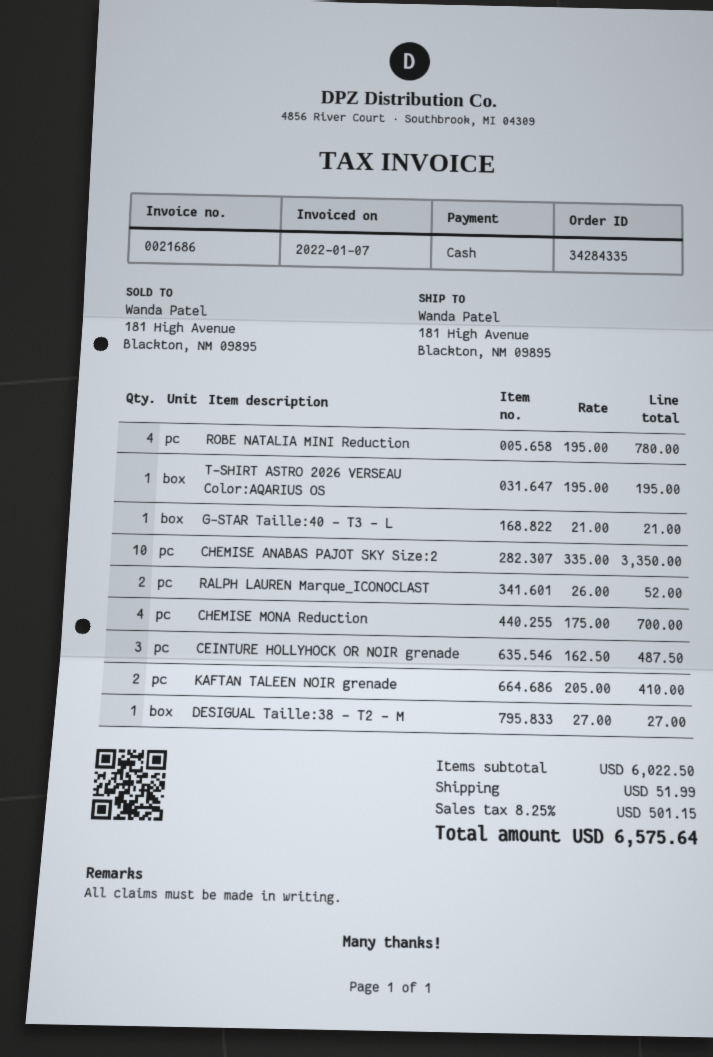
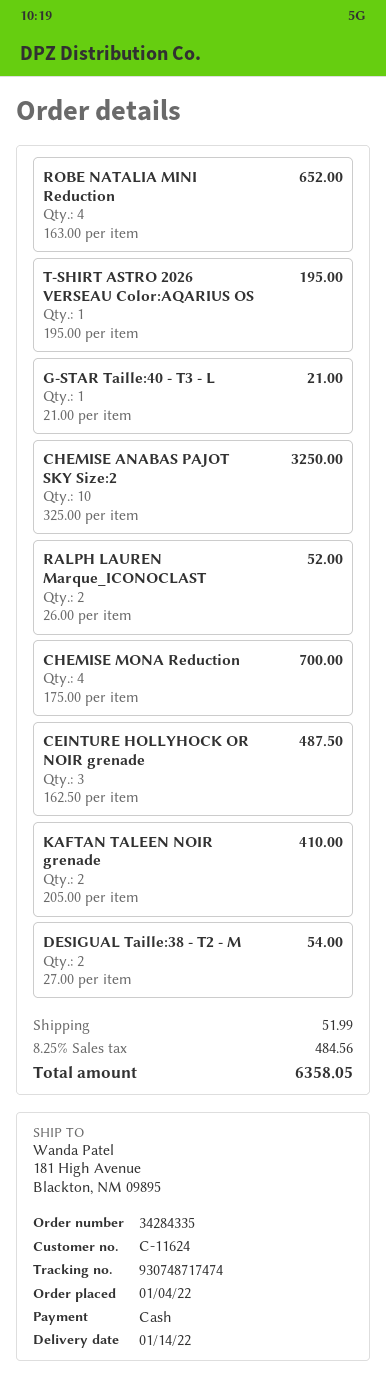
ROBE NATALIA MINI Reduction: 4 x 195.00 = 780.00 -> 4 x 163.00 = 652.00
CHEMISE ANABAS PAJOT SKY Size:2: 10 x 335.00 = 3350.00 -> 10 x 325.00 = 3250.00
DESIGUAL Taille:38 - T2 - M: 1 x 27.00 = 27.00 -> 2 x 27.00 = 54.00
tax: 8.25% = 501.15 -> 8.25% = 484.56
total: 6575.64 -> 6358.05

